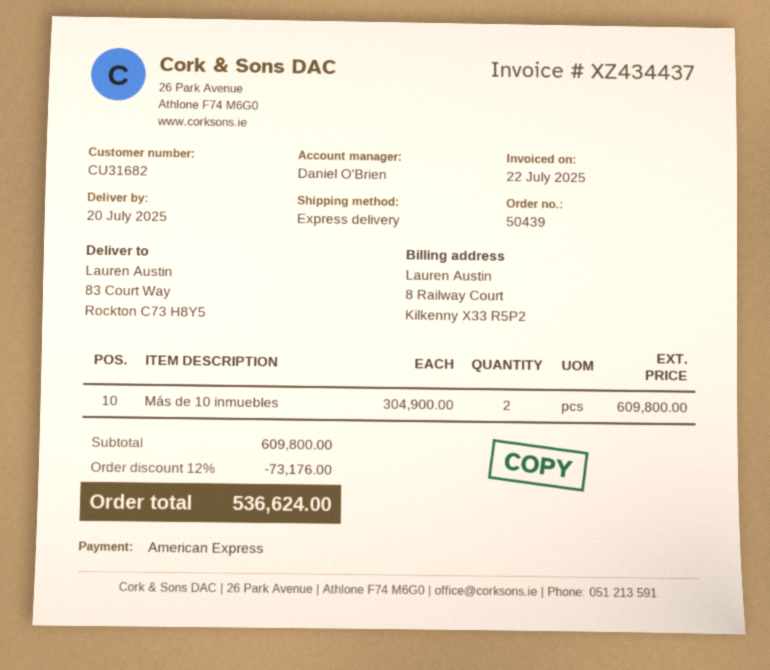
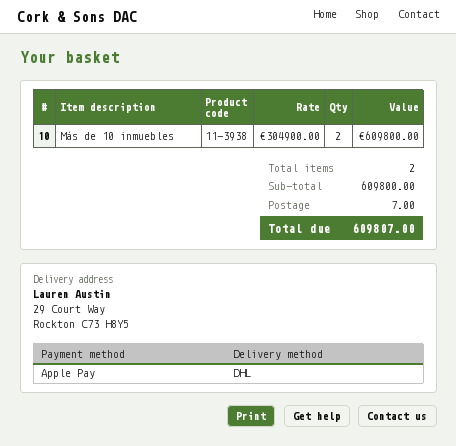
payment method: American Express -> Apple Pay
shipping method: express -> DHL
ship to: 83 Court Way, Rockton C73 H8Y5 -> 29 Court Way, Rockton C73 H8Y5
discount: 12% = 73176.00 -> none
shipping: none -> 7.00
total: 536624.00 -> 609807.00

